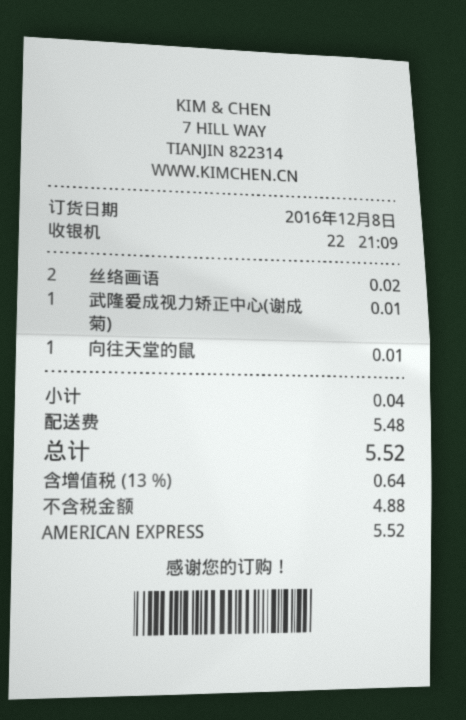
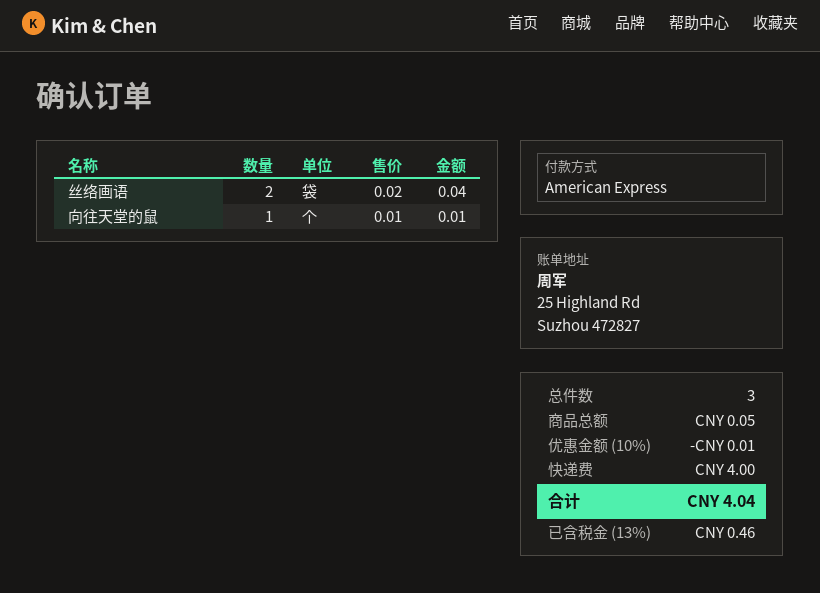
丝络画语: 2 for 0.02 -> 2 for 0.04
武隆爱成视力矫正中心(谢成菊): 1 for 0.01 -> none
subtotal: 0.04 -> 0.05
discount: none -> 10% = 0.01
shipping: 5.48 -> 4.00
tax: 13% = 0.64 -> 13% = 0.46
total: 5.52 -> 4.04

